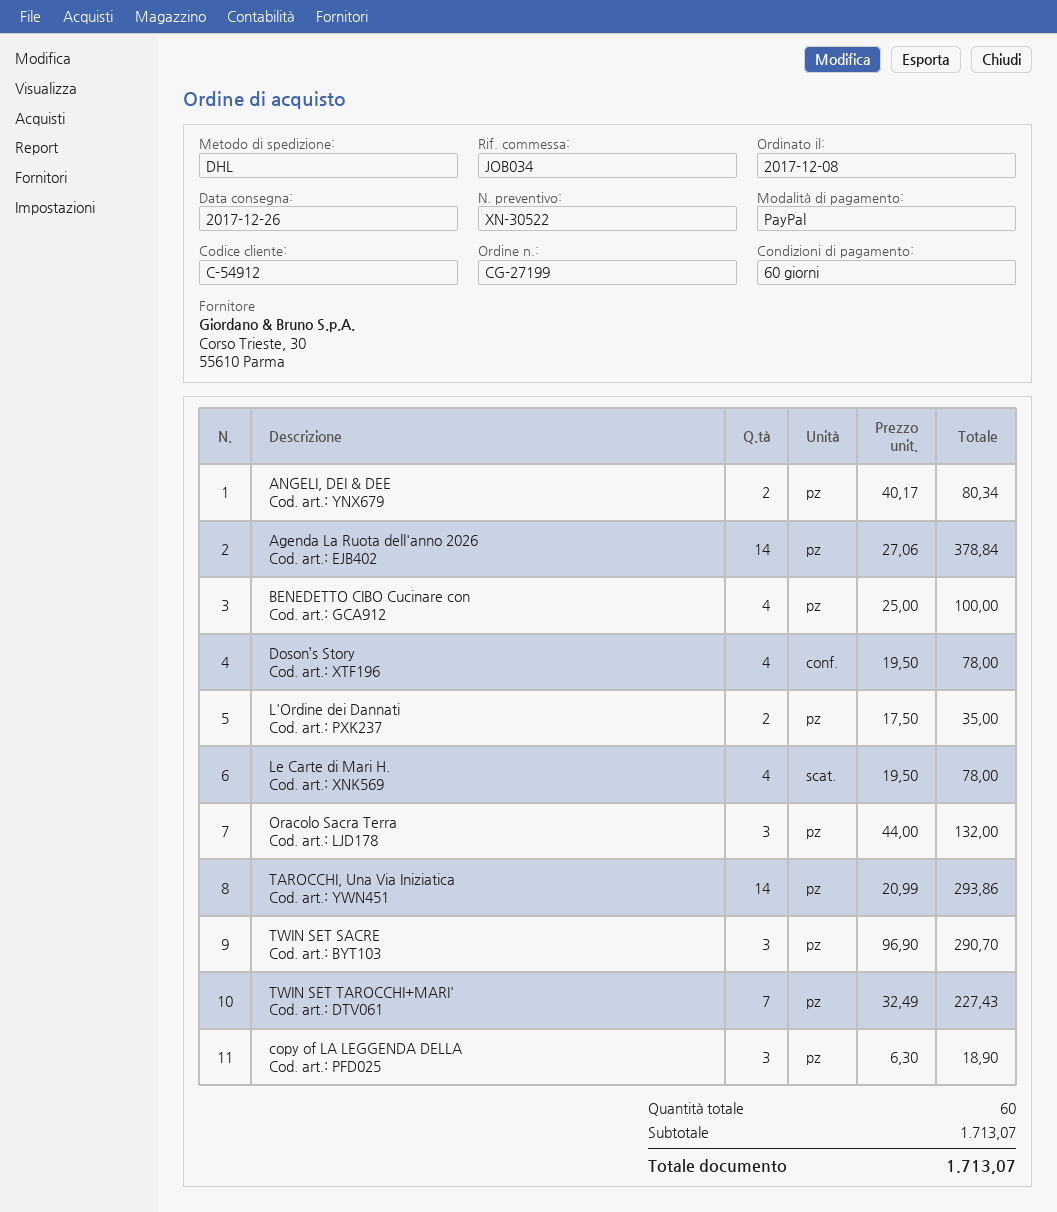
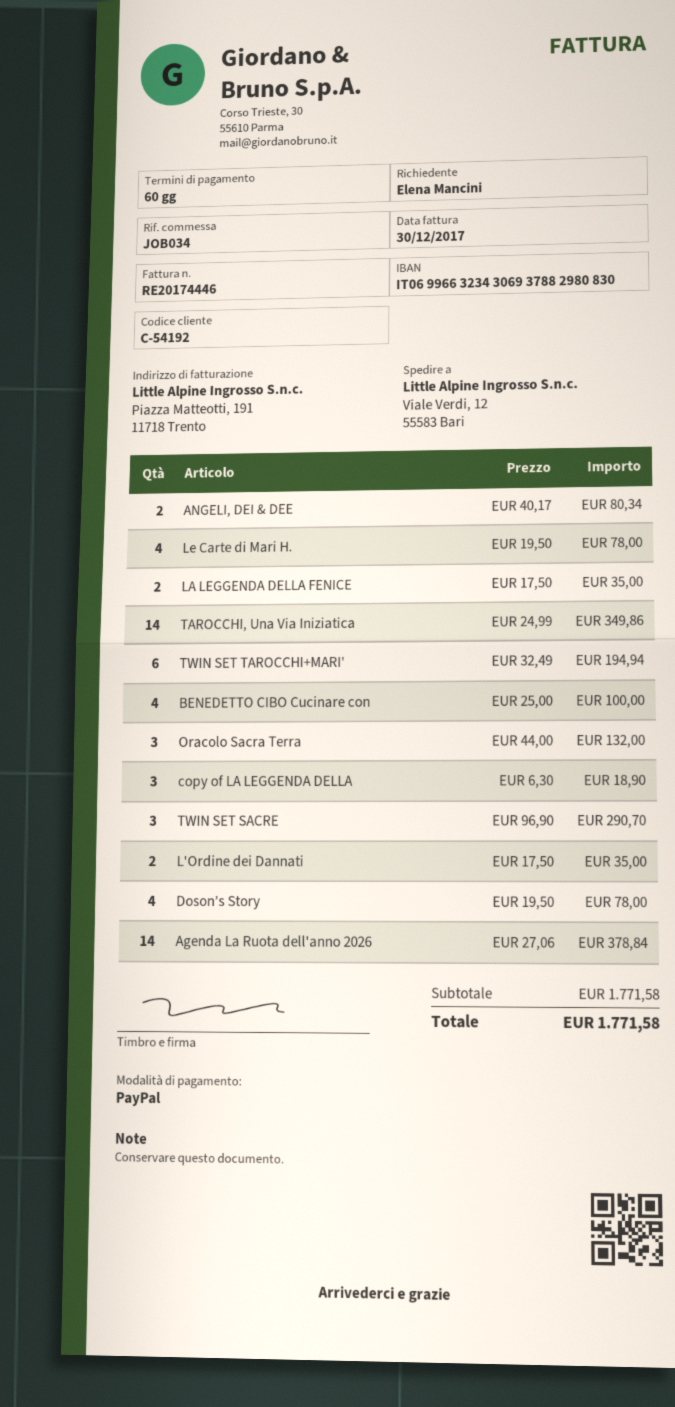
customer number: C-54912 -> C-54192
TAROCCHI, Una Via Iniziatica: 14 x 20.99 = 293.86 -> 14 x 24.99 = 349.86
TWIN SET TAROCCHI+MARI': 7 x 32.49 = 227.43 -> 6 x 32.49 = 194.94
LA LEGGENDA DELLA FENICE: none -> 2 x 17.50 = 35.00
subtotal: 1713.07 -> 1771.58
total: 1713.07 -> 1771.58

